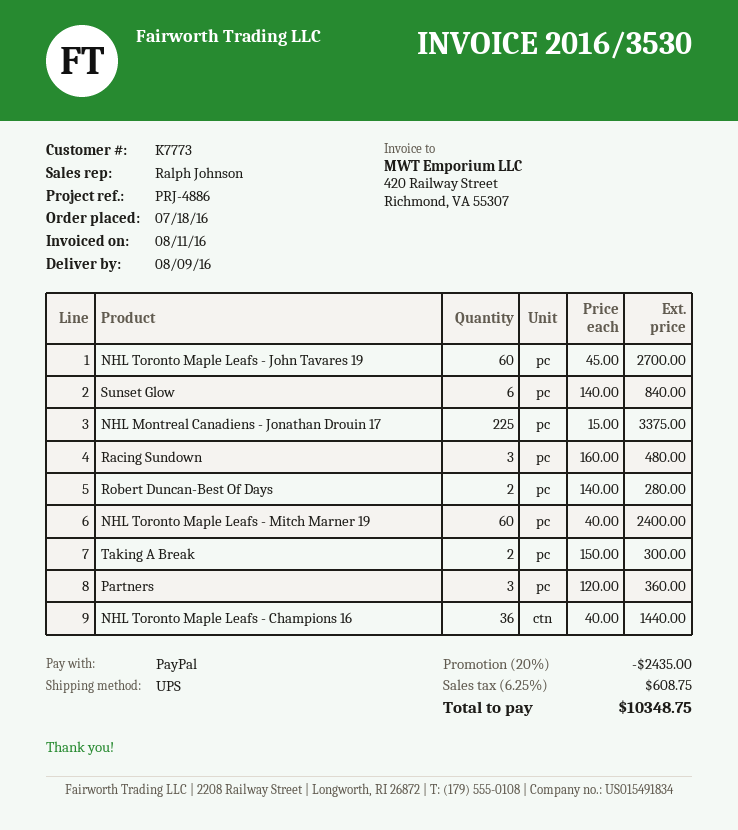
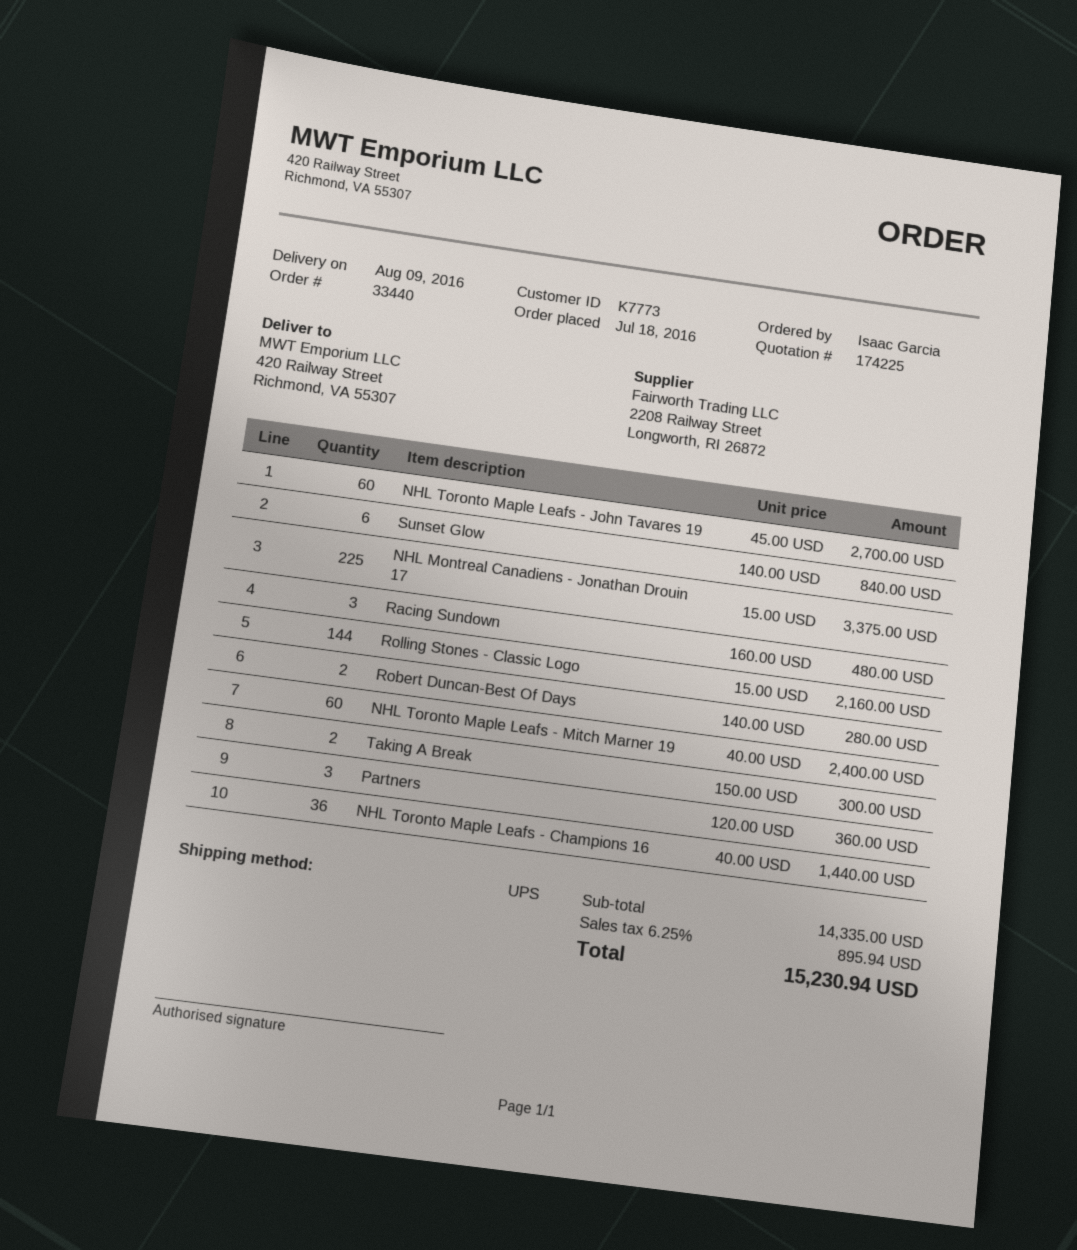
Rolling Stones - Classic Logo: none -> 144 x 15.00 = 2160.00
discount: 20% = 2435.00 -> none
tax: 6.25% = 608.75 -> 6.25% = 895.94
total: 10348.75 -> 15230.94

